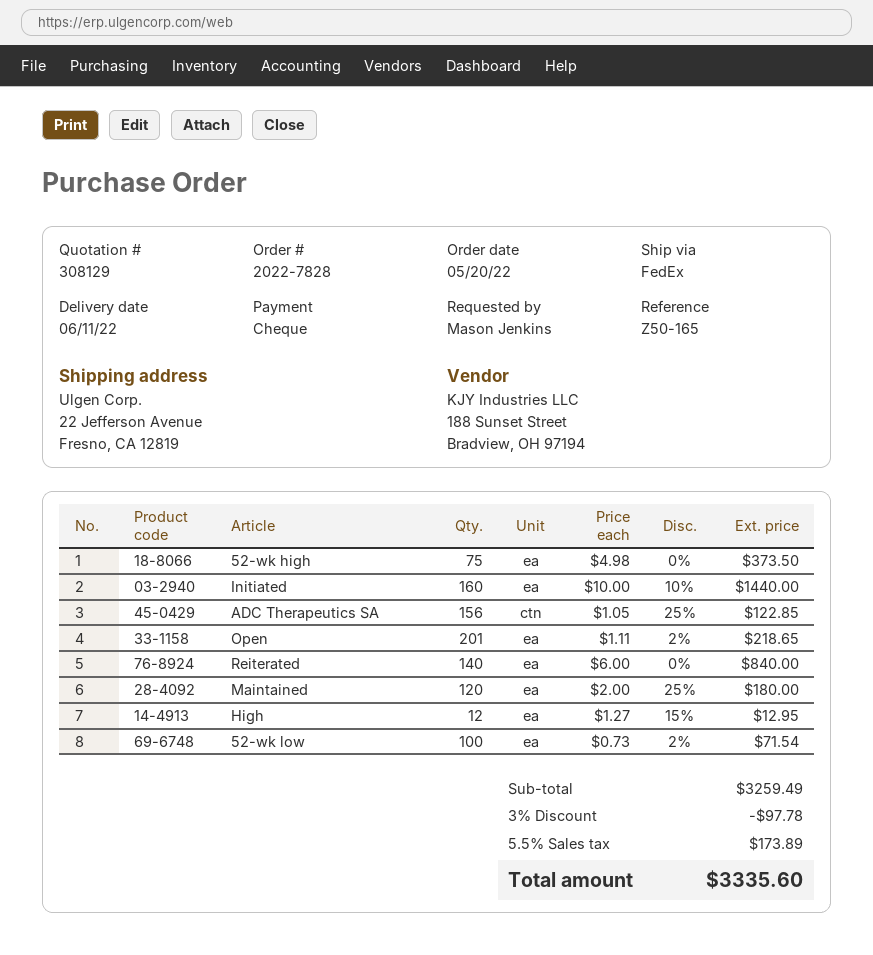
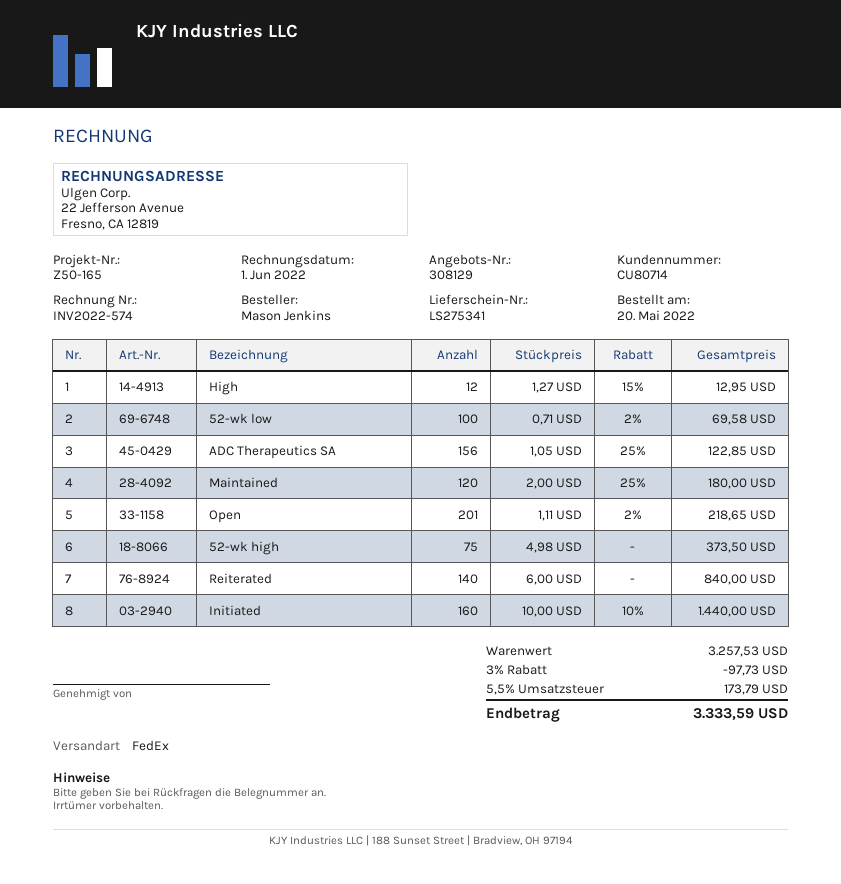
52-wk low: 100 x 0.73 - 2% = 71.54 -> 100 x 0.71 - 2% = 69.58
subtotal: 3259.49 -> 3257.53
discount: 3% = 97.78 -> 3% = 97.73
tax: 5.5% = 173.89 -> 5.5% = 173.79
total: 3335.60 -> 3333.59

